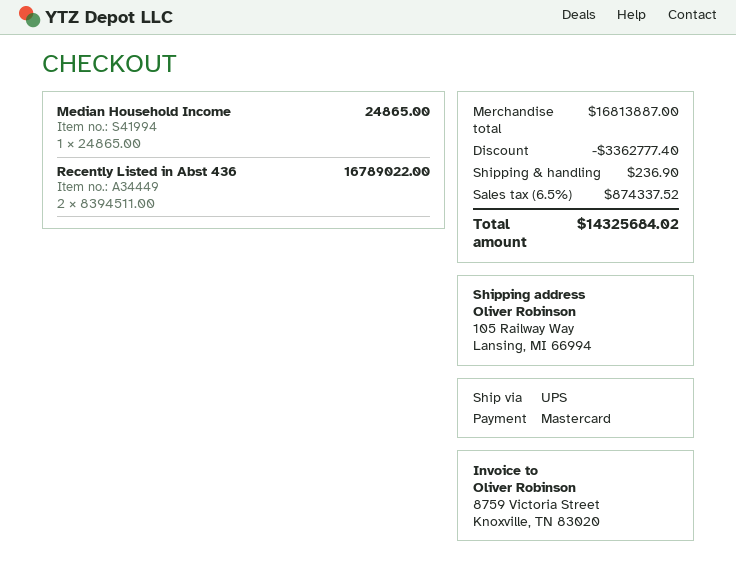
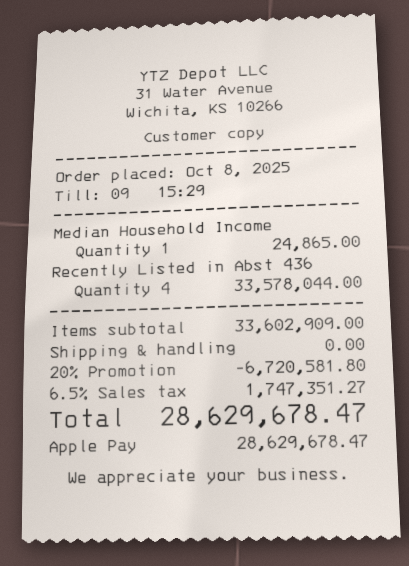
payment method: Mastercard -> Apple Pay
Recently Listed in Abst 436: 2 for 16789022.00 -> 4 for 33578044.00
subtotal: 16813887.00 -> 33602909.00
discount: 3362777.40 -> 6720581.80
shipping: 236.90 -> 0.00
tax: 6.5% = 874337.52 -> 6.5% = 1747351.27
total: 14325684.02 -> 28629678.47

